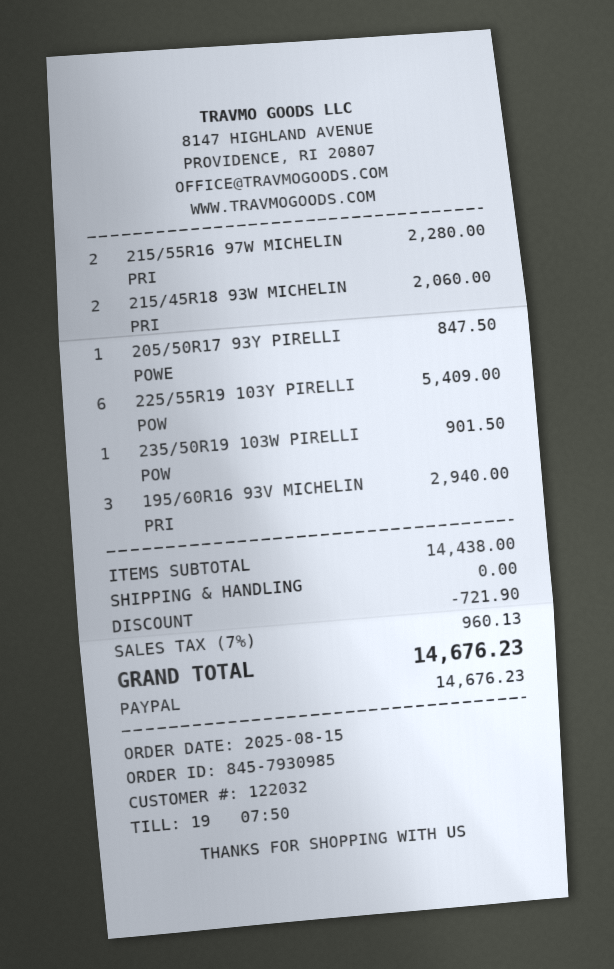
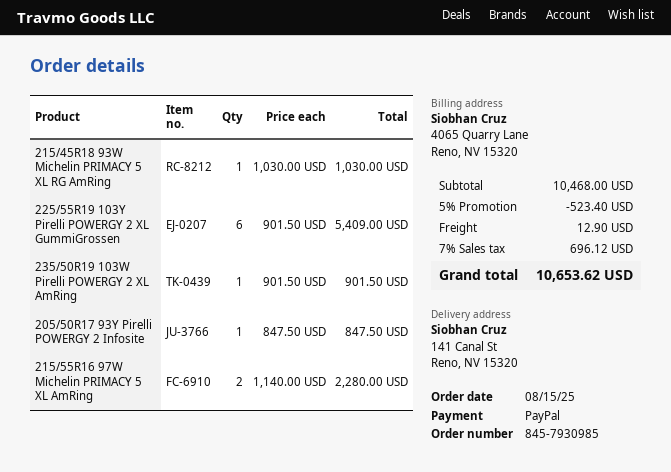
215/45R18 93W MICHELIN PRI: 2 for 2060.00 -> 1 for 1030.00
195/60R16 93V MICHELIN PRI: 3 for 2940.00 -> none
subtotal: 14438.00 -> 10468.00
discount: 721.90 -> 523.40
shipping: 0.00 -> 12.90
tax: 7% = 960.13 -> 7% = 696.12
total: 14676.23 -> 10653.62

